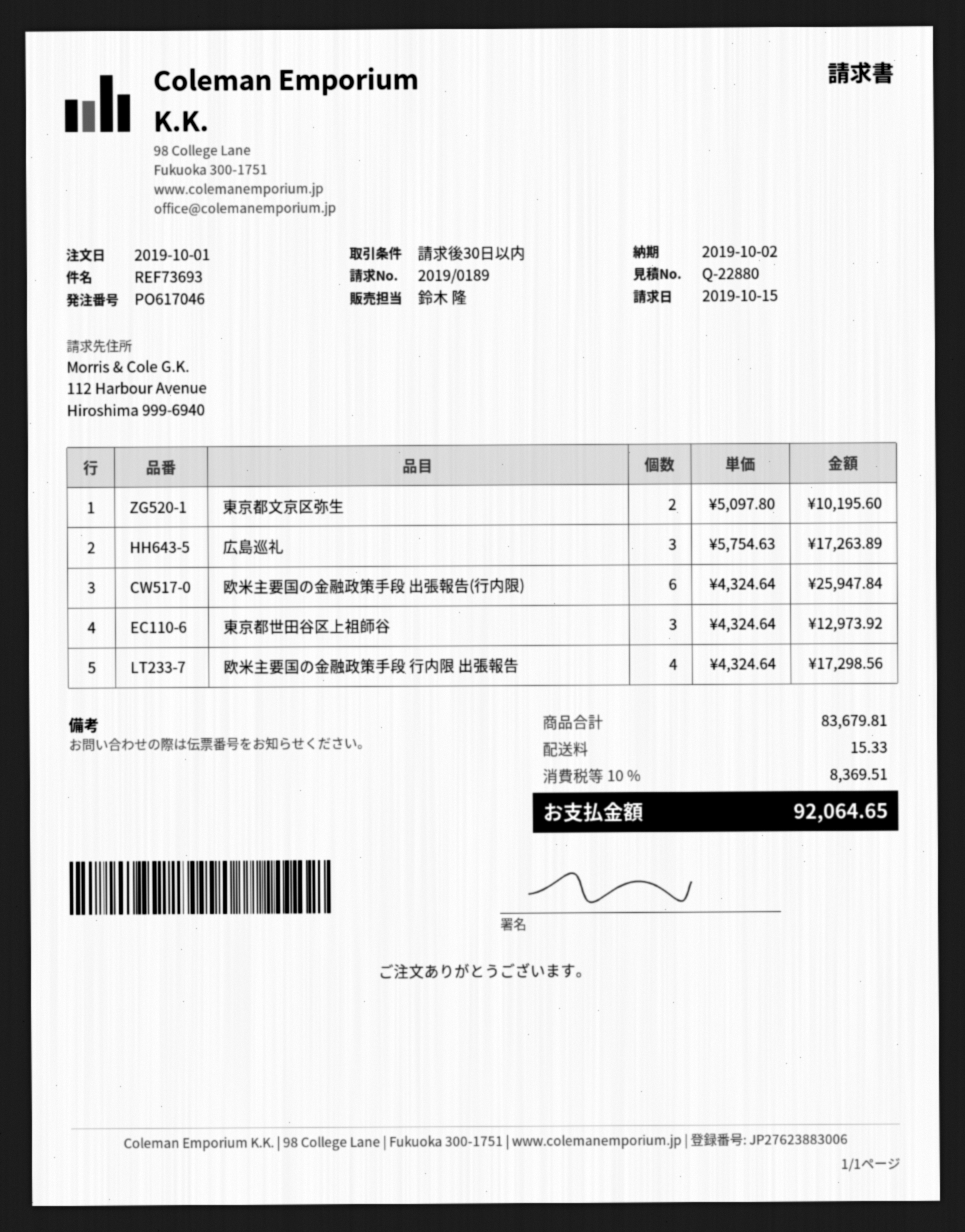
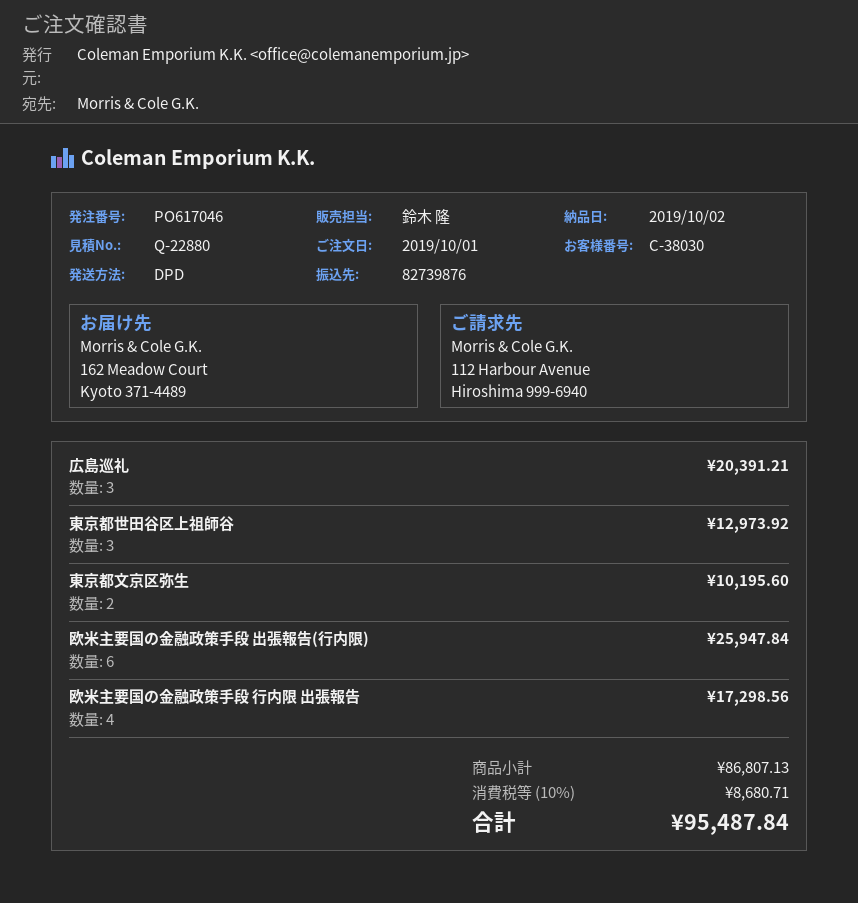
広島巡礼: 3 for 17263.89 -> 3 for 20391.21
subtotal: 83679.81 -> 86807.13
shipping: 15.33 -> none
tax: 10% = 8369.51 -> 10% = 8680.71
total: 92064.65 -> 95487.84

